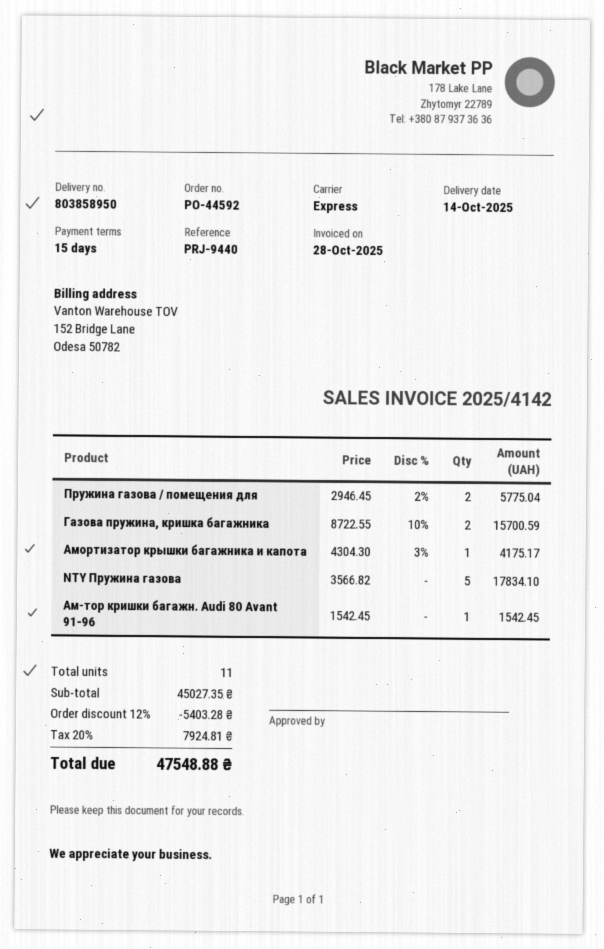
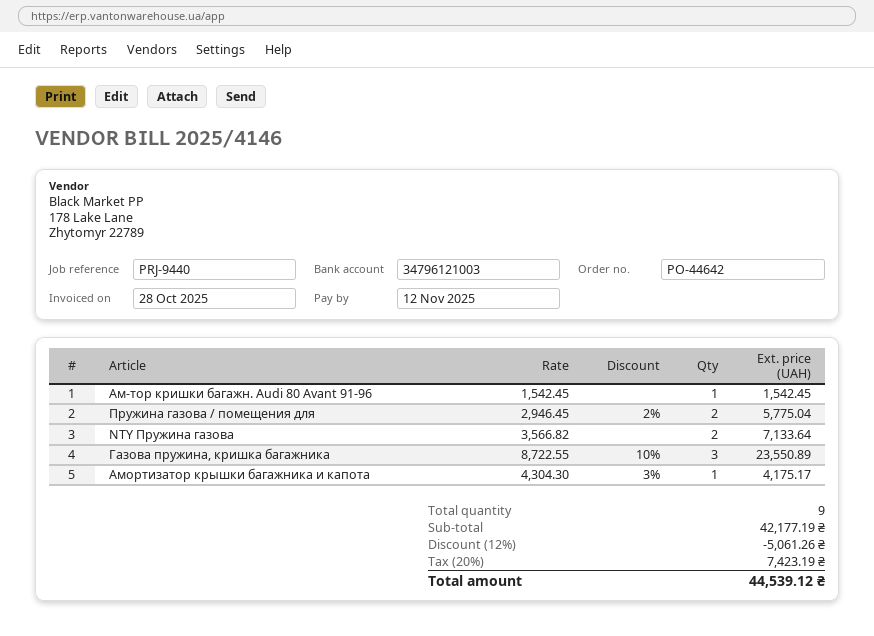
order number: PO-44592 -> PO-44642
invoice number: 2025/4142 -> 2025/4146
Газова пружина, кришка багажника: 2 x 8722.55 - 10% = 15700.59 -> 3 x 8722.55 - 10% = 23550.89
NTY Пружина газова: 5 x 3566.82 = 17834.10 -> 2 x 3566.82 = 7133.64
total quantity: 11 -> 9
subtotal: 45027.35 -> 42177.19
discount: 12% = 5403.28 -> 12% = 5061.26
tax: 20% = 7924.81 -> 20% = 7423.19
total: 47548.88 -> 44539.12

